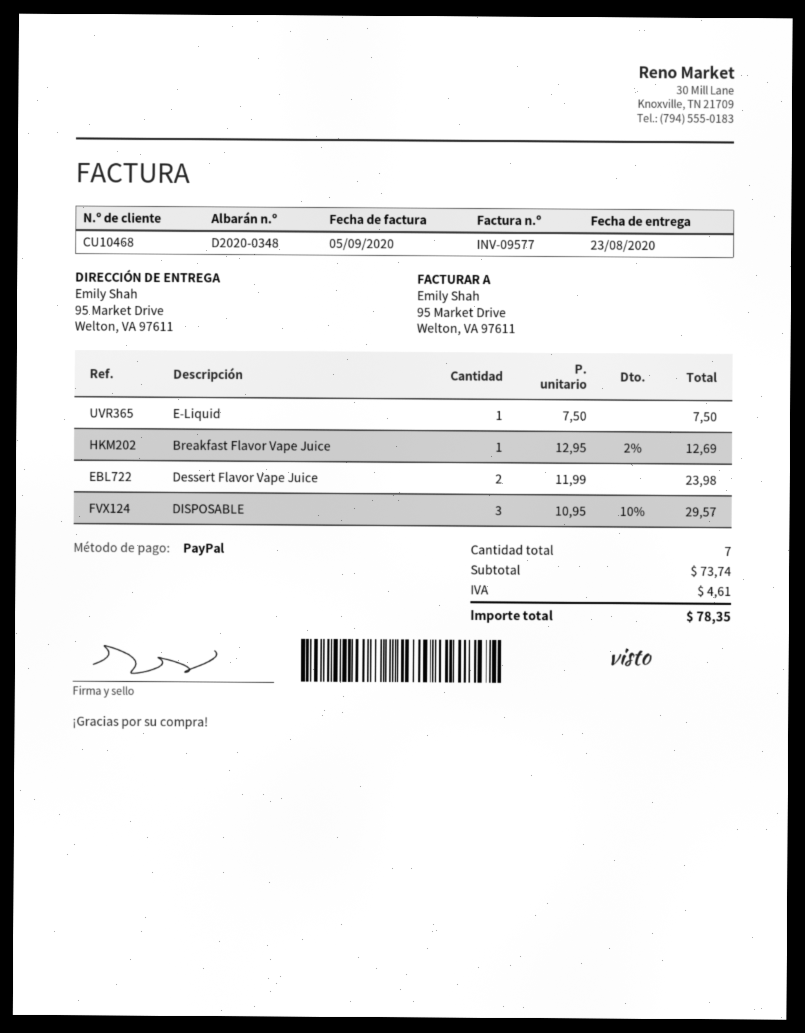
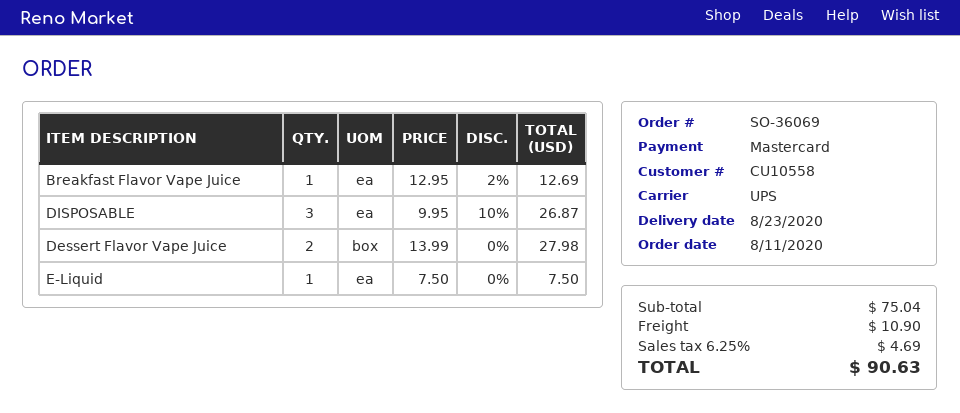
customer number: CU10468 -> CU10558
payment method: PayPal -> Mastercard
Dessert Flavor Vape Juice: 2 x 11.99 = 23.98 -> 2 x 13.99 = 27.98
DISPOSABLE: 3 x 10.95 - 10% = 29.57 -> 3 x 9.95 - 10% = 26.87
subtotal: 73.74 -> 75.04
shipping: none -> 10.90
tax: 4.61 -> 4.69
total: 78.35 -> 90.63

